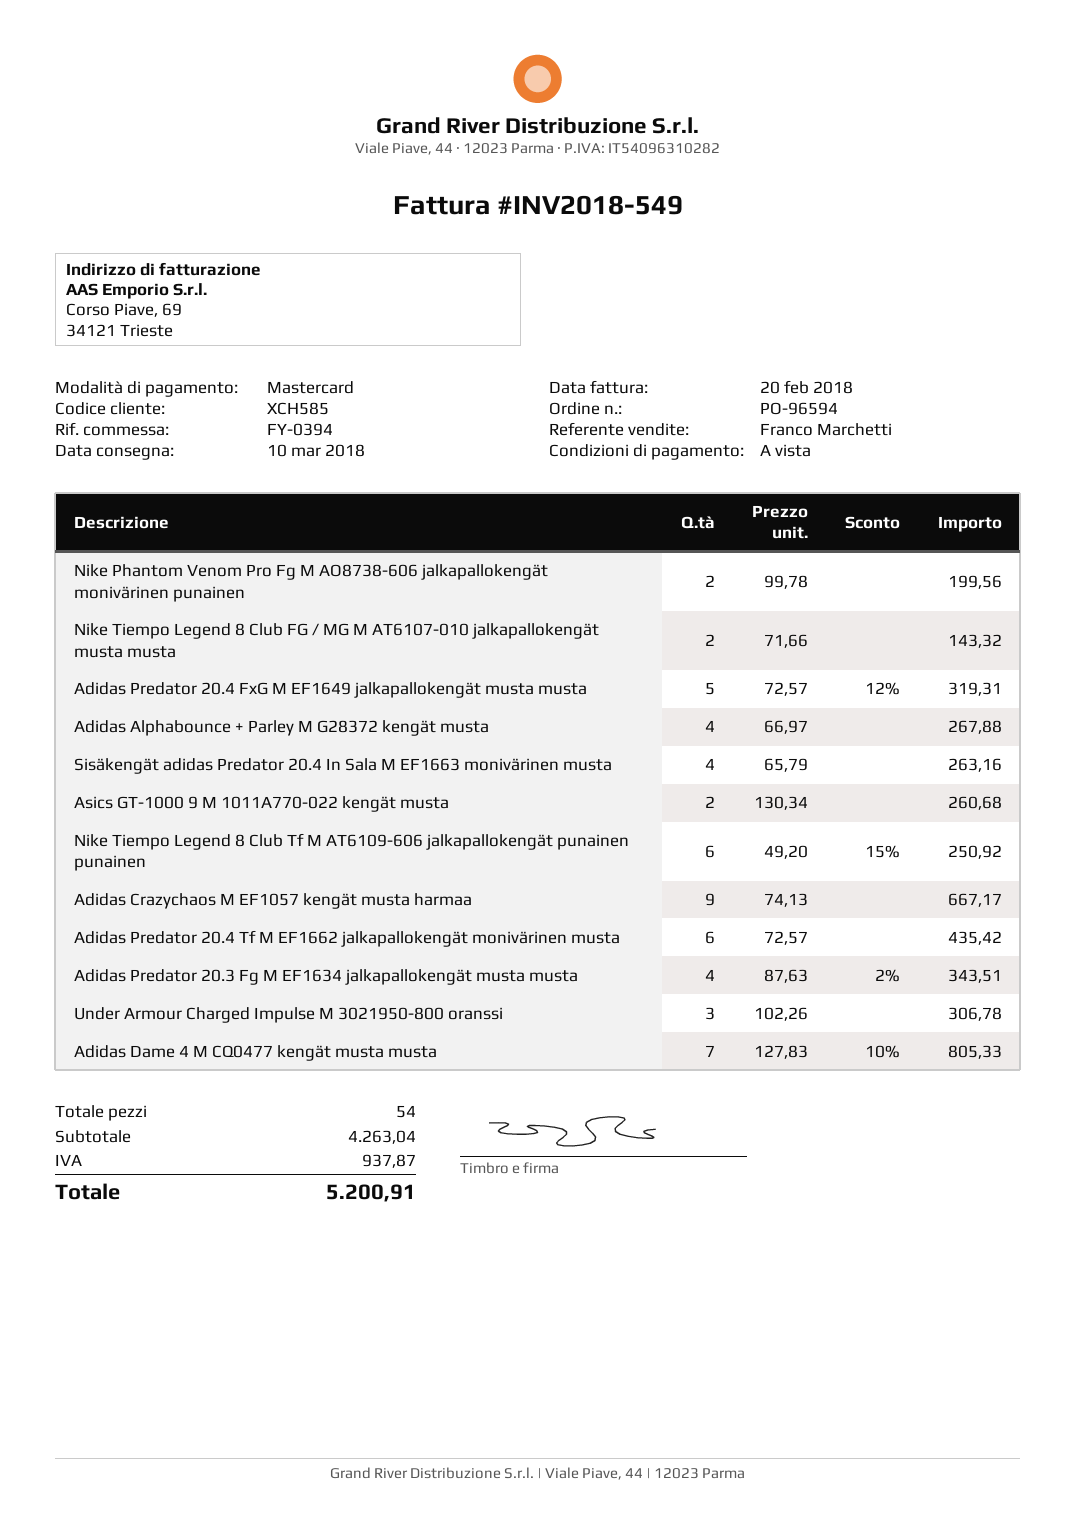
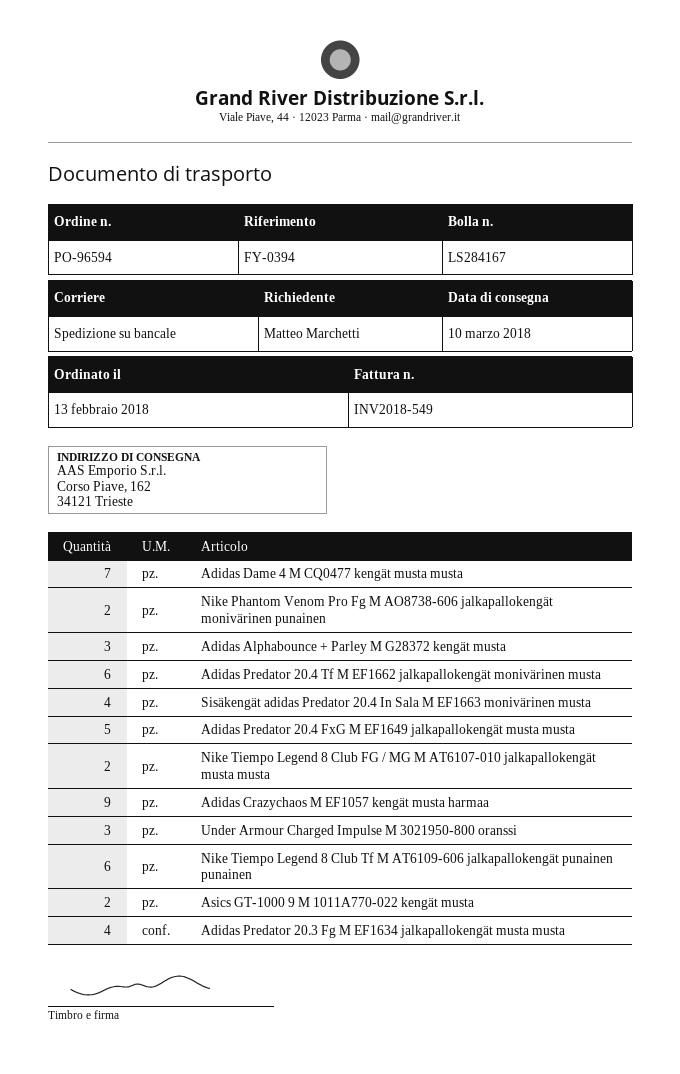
Adidas Alphabounce + Parley M G28372 kengät musta: 4 -> 3

